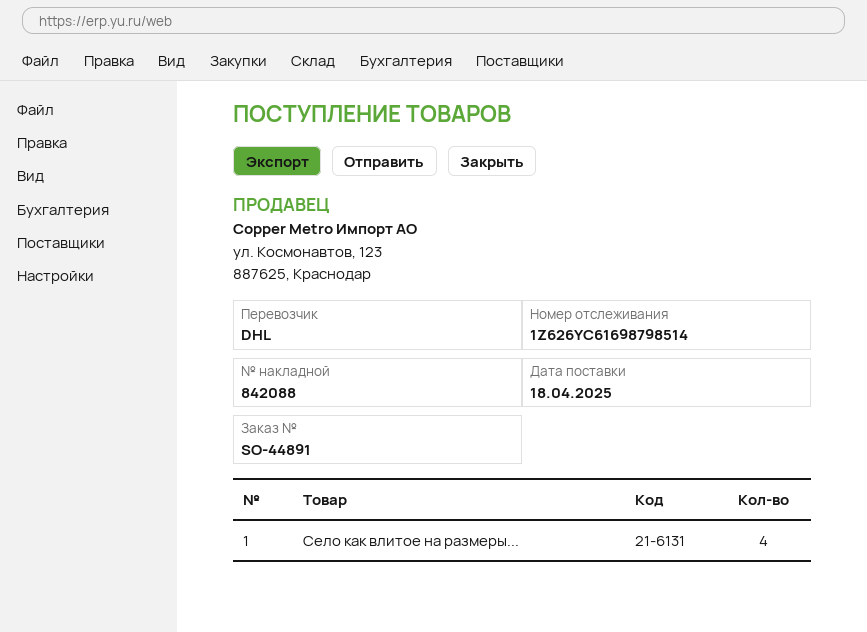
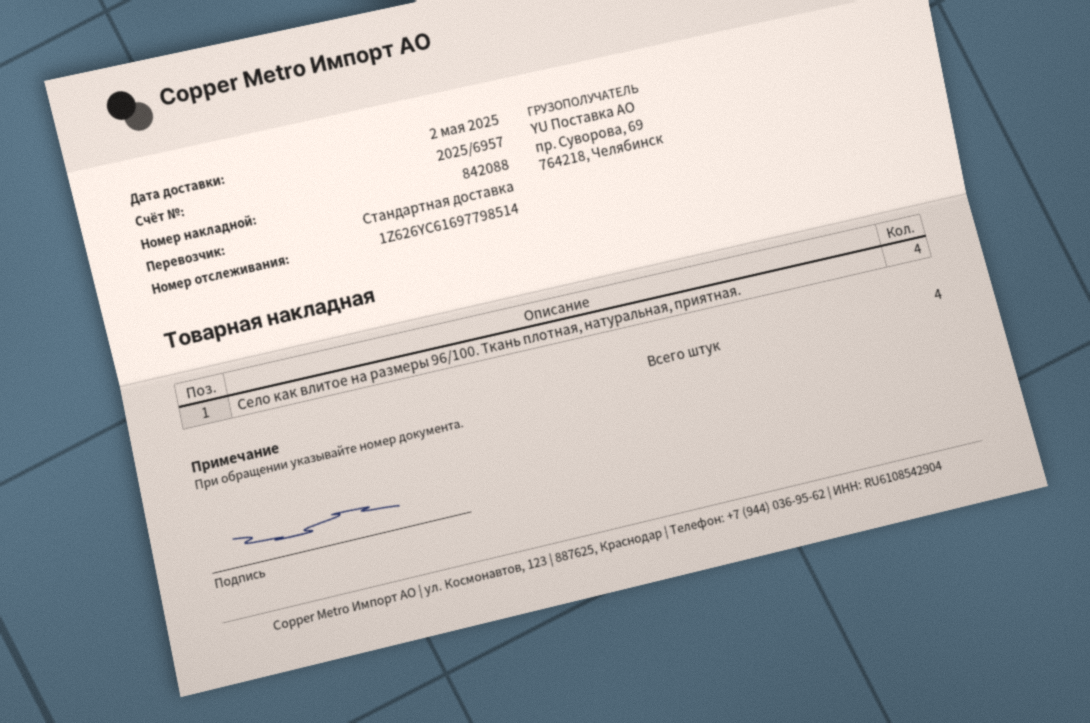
delivery date: 2025-04-18 -> 2025-05-02
shipping method: DHL -> standard
tracking number: 1Z626YC61698798514 -> 1Z626YC61697798514

